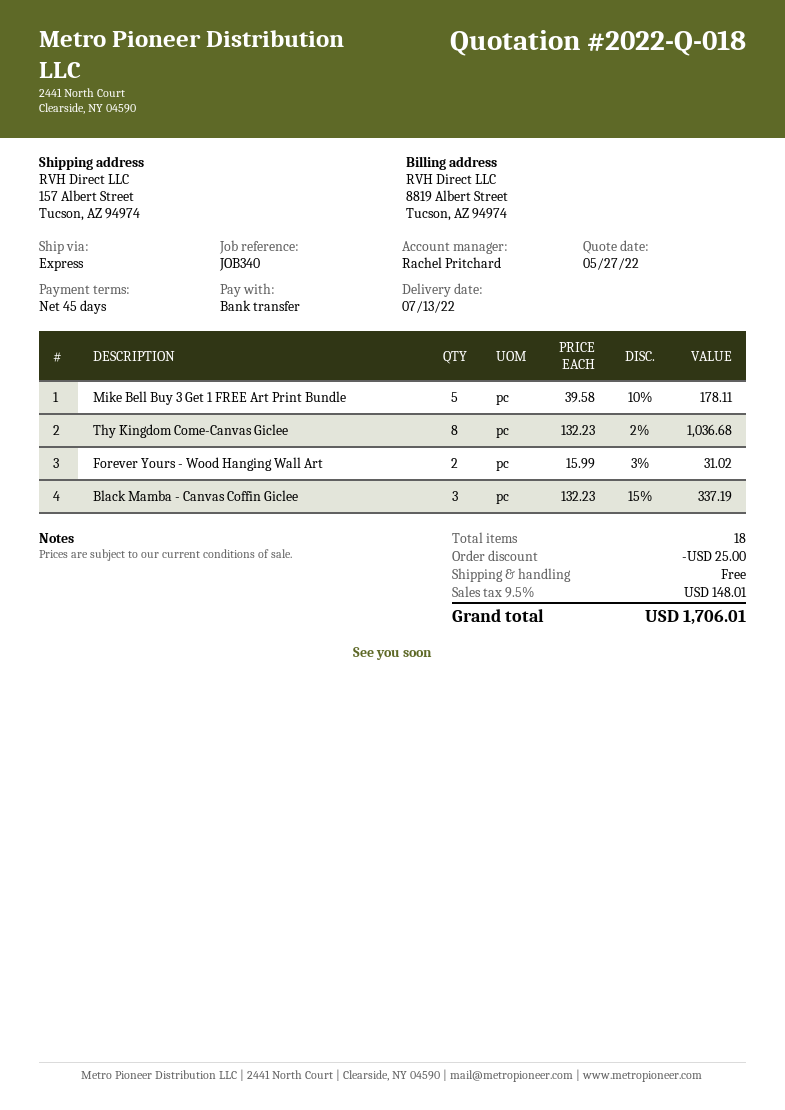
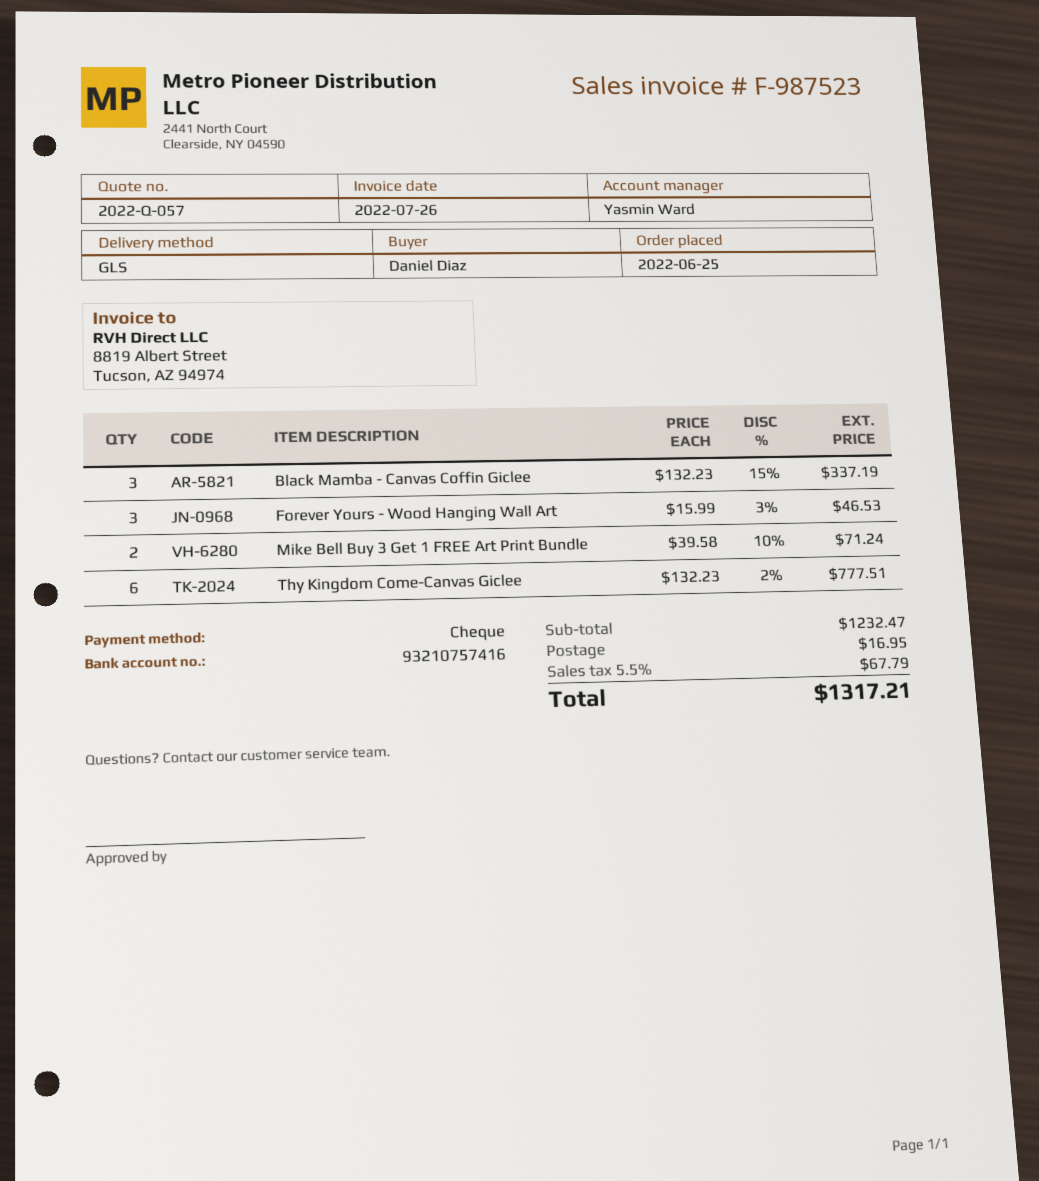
quote number: 2022-Q-018 -> 2022-Q-057
sales rep: Rachel Pritchard -> Yasmin Ward
payment method: bank transfer -> cheque
shipping method: express -> GLS
Mike Bell Buy 3 Get 1 FREE Art Print Bundle: 5 x 39.58 - 10% = 178.11 -> 2 x 39.58 - 10% = 71.24
Thy Kingdom Come-Canvas Giclee: 8 x 132.23 - 2% = 1036.68 -> 6 x 132.23 - 2% = 777.51
Forever Yours - Wood Hanging Wall Art: 2 x 15.99 - 3% = 31.02 -> 3 x 15.99 - 3% = 46.53
discount: 25.00 -> none
shipping: 0.00 -> 16.95
tax: 9.5% = 148.01 -> 5.5% = 67.79
total: 1706.01 -> 1317.21

